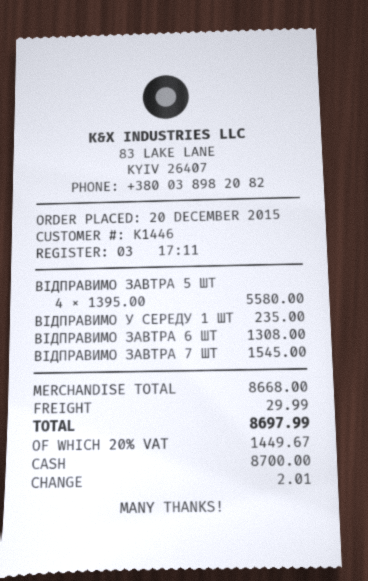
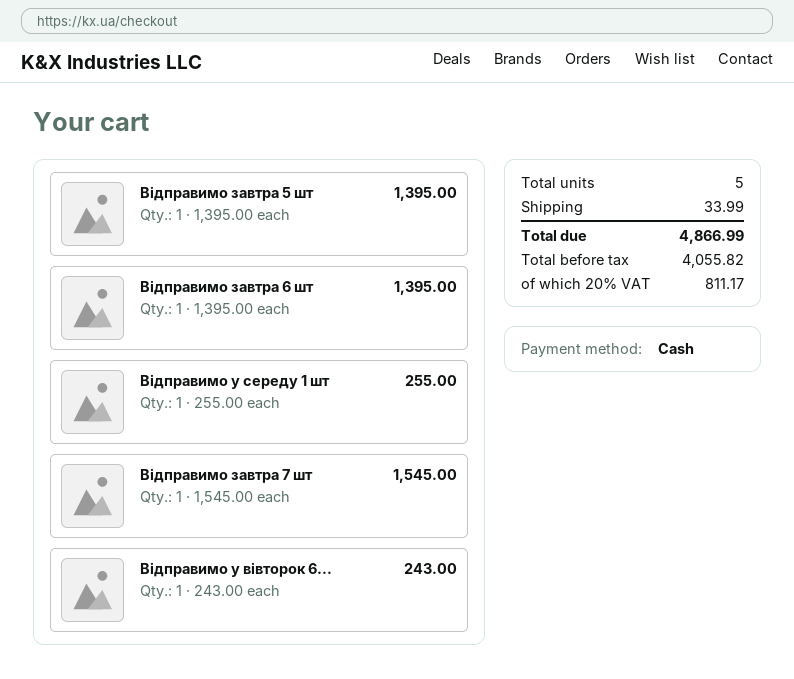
ВІДПРАВИМО ЗАВТРА 5 ШТ: 4 x 1395.00 = 5580.00 -> 1 x 1395.00 = 1395.00
ВІДПРАВИМО У СЕРЕДУ 1 ШТ: 1 x 235.00 = 235.00 -> 1 x 255.00 = 255.00
ВІДПРАВИМО ЗАВТРА 6 ШТ: 1 x 1308.00 = 1308.00 -> 1 x 1395.00 = 1395.00
Відправимо у вівторок 6...: none -> 1 x 243.00 = 243.00
shipping: 29.99 -> 33.99
tax: 20% = 1449.67 -> 20% = 811.17
total: 8697.99 -> 4866.99

